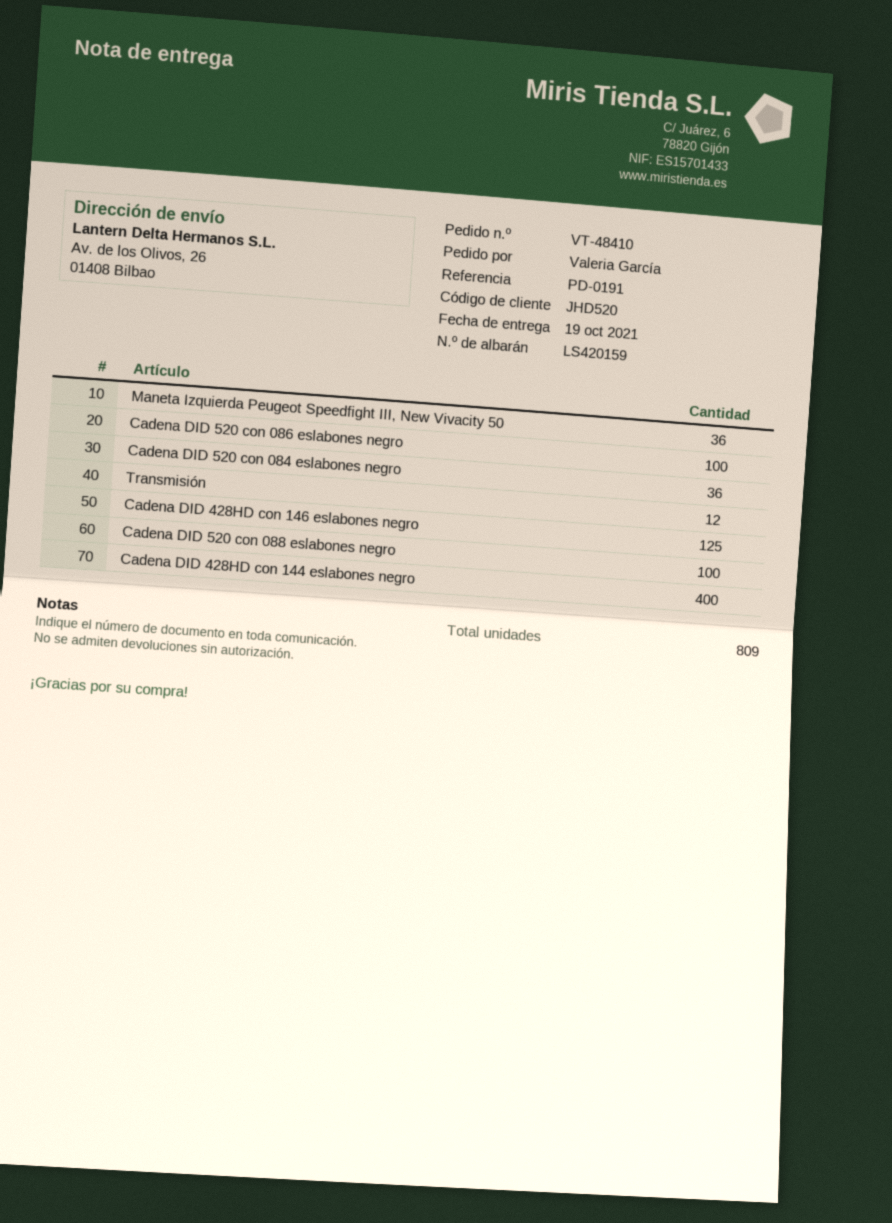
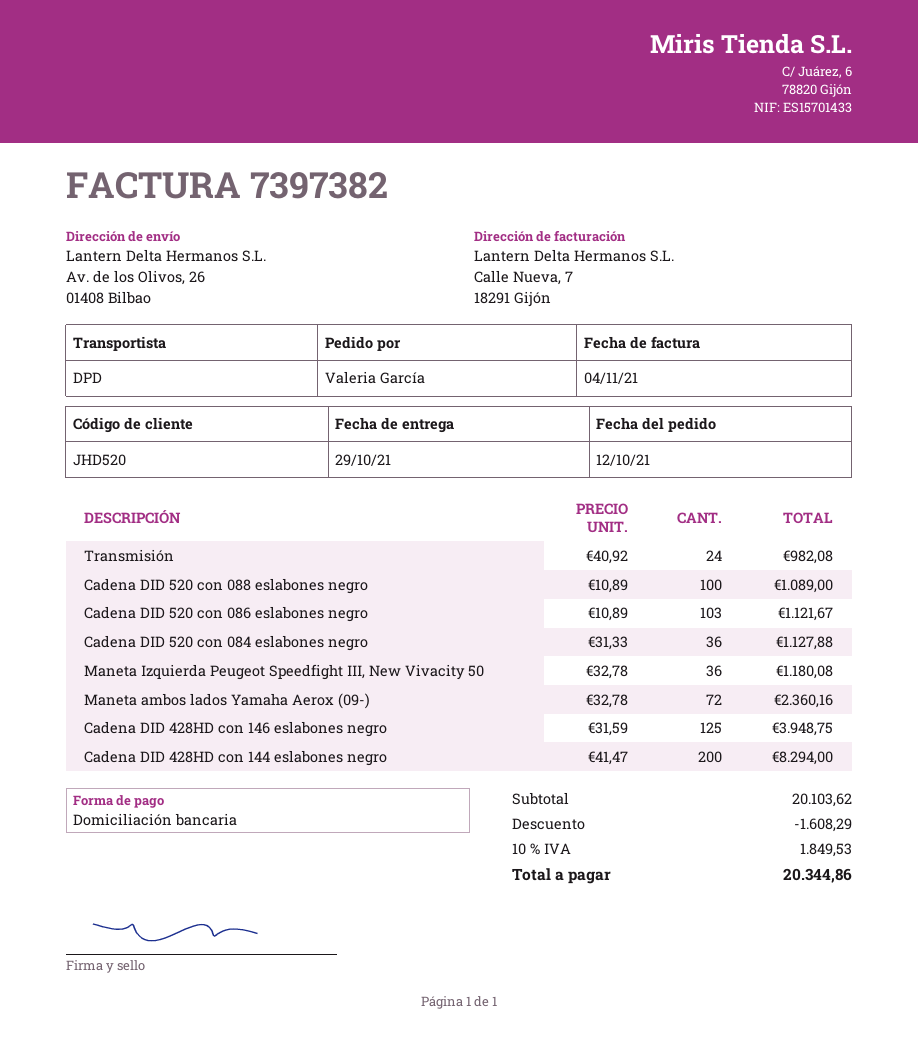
delivery date: 2021-10-19 -> 2021-10-29
Cadena DID 520 con 086 eslabones negro: 100 -> 103
Transmisión: 12 -> 24
Cadena DID 428HD con 144 eslabones negro: 400 -> 200
Maneta ambos lados Yamaha Aerox (09-): none -> 72

